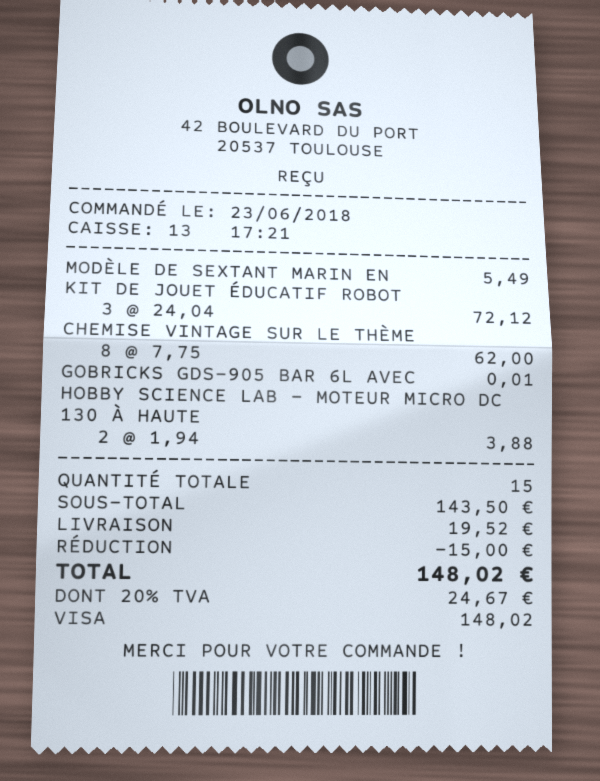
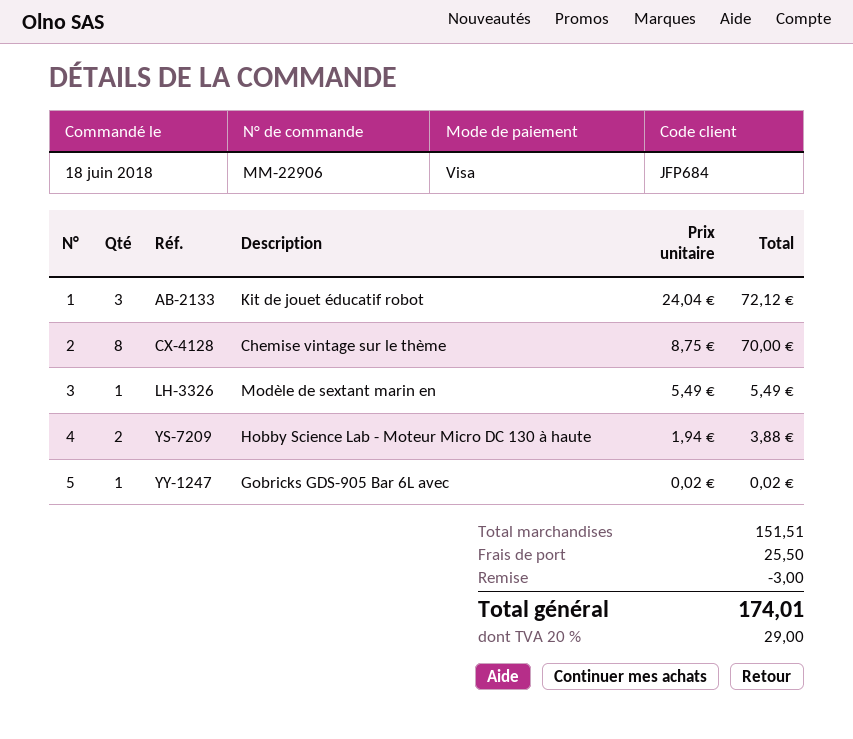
order date: 2018-06-23 -> 2018-06-18
CHEMISE VINTAGE SUR LE THÈME: 8 x 7.75 = 62.00 -> 8 x 8.75 = 70.00
GOBRICKS GDS-905 BAR 6L AVEC: 1 x 0.01 = 0.01 -> 1 x 0.02 = 0.02
subtotal: 143.50 -> 151.51
discount: 15.00 -> 3.00
shipping: 19.52 -> 25.50
tax: 20% = 24.67 -> 20% = 29.00
total: 148.02 -> 174.01

